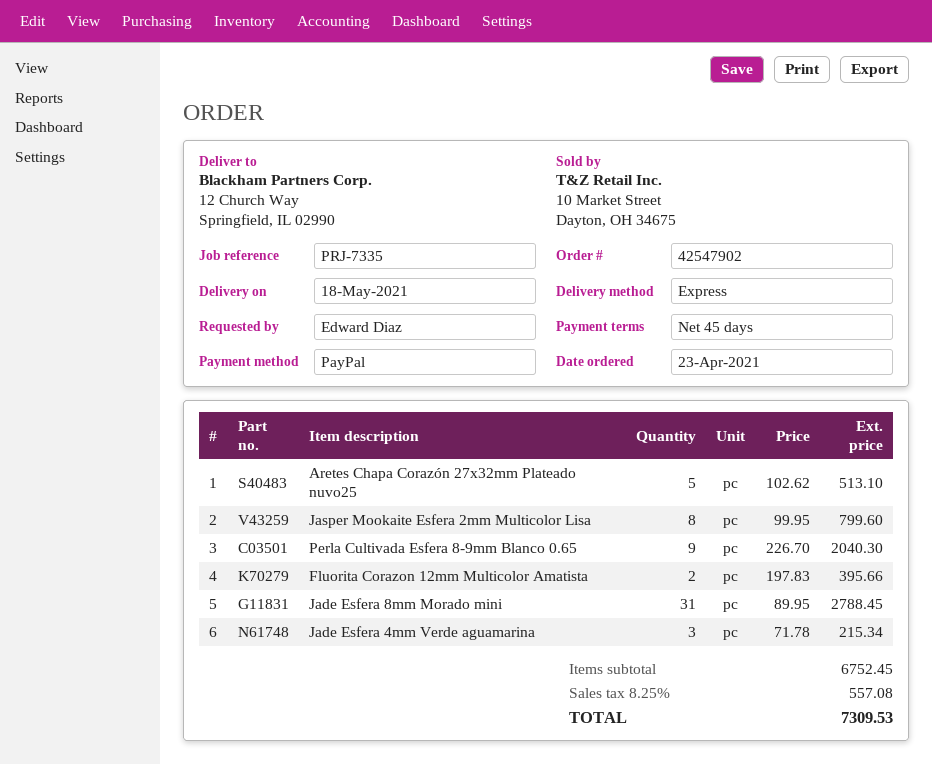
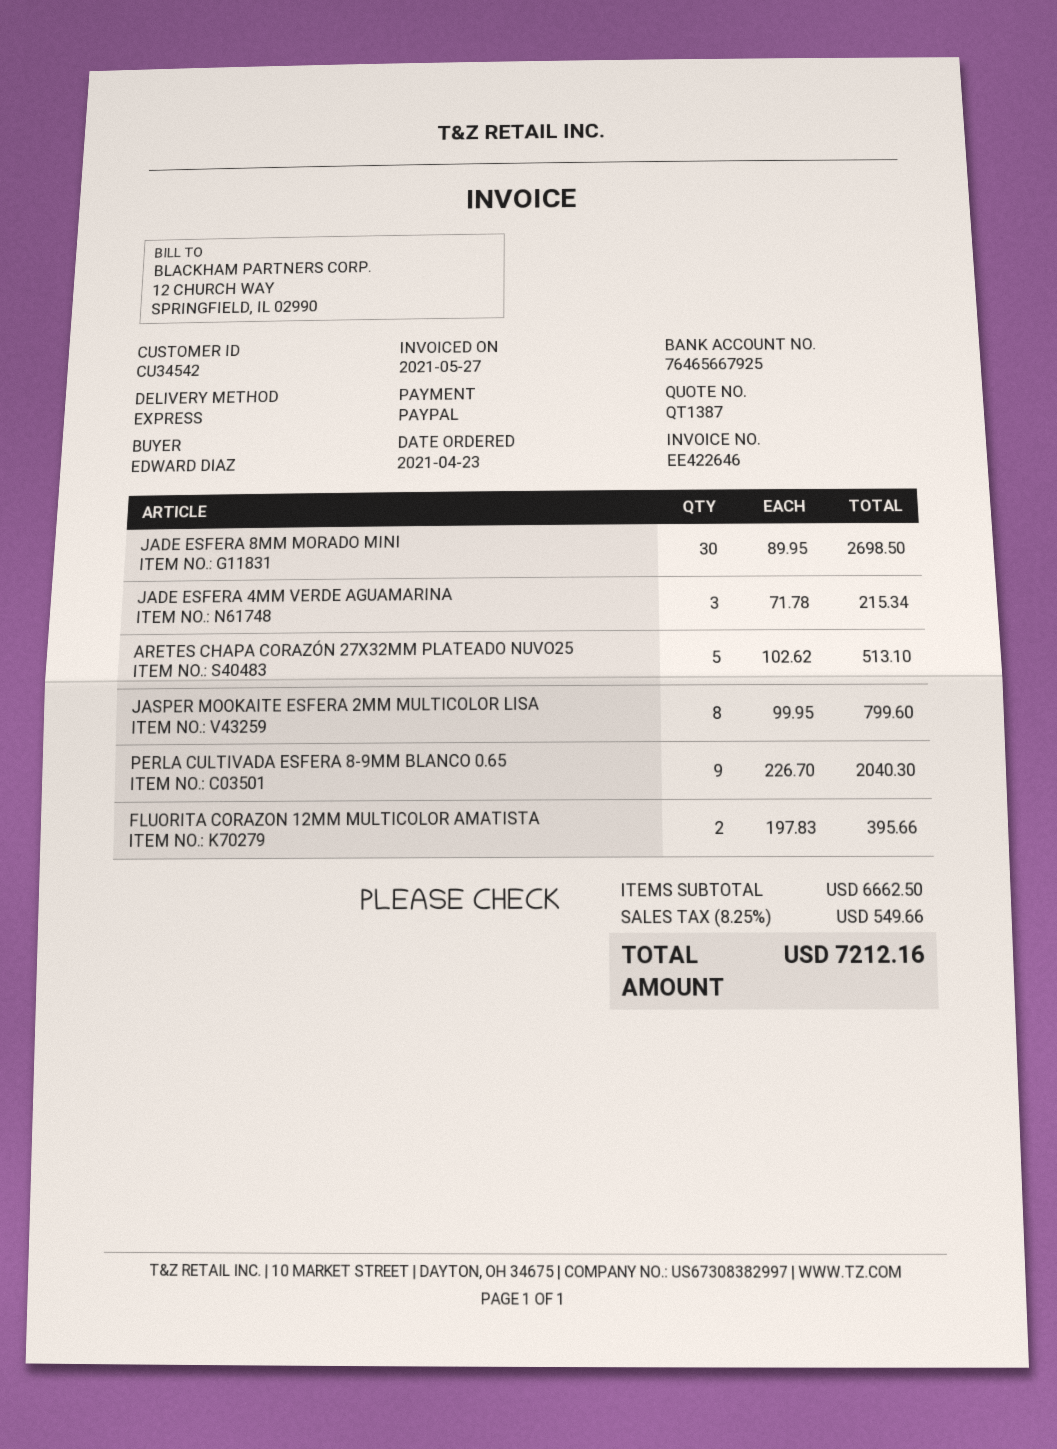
Jade Esfera 8mm Morado mini: 31 x 89.95 = 2788.45 -> 30 x 89.95 = 2698.50
subtotal: 6752.45 -> 6662.50
tax: 8.25% = 557.08 -> 8.25% = 549.66
total: 7309.53 -> 7212.16

